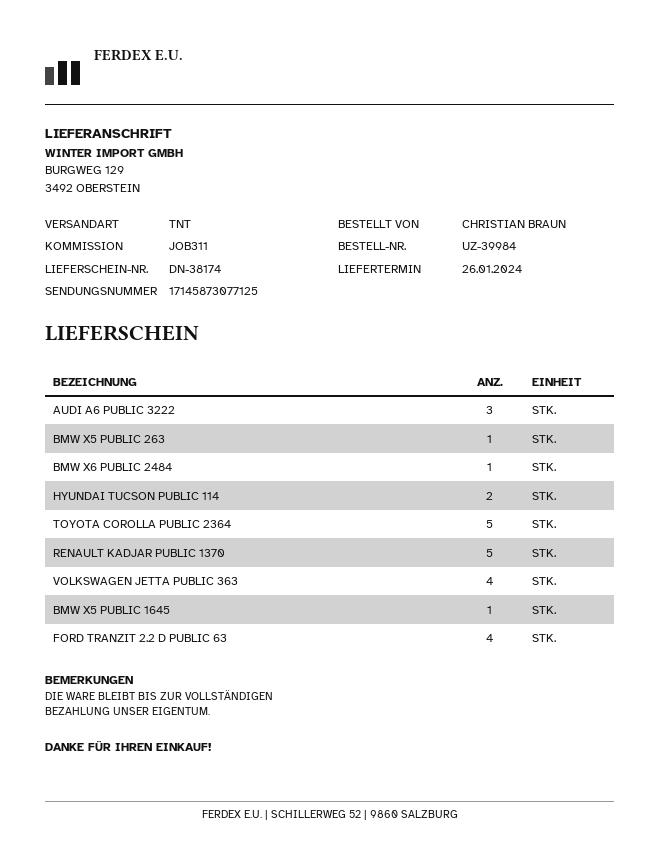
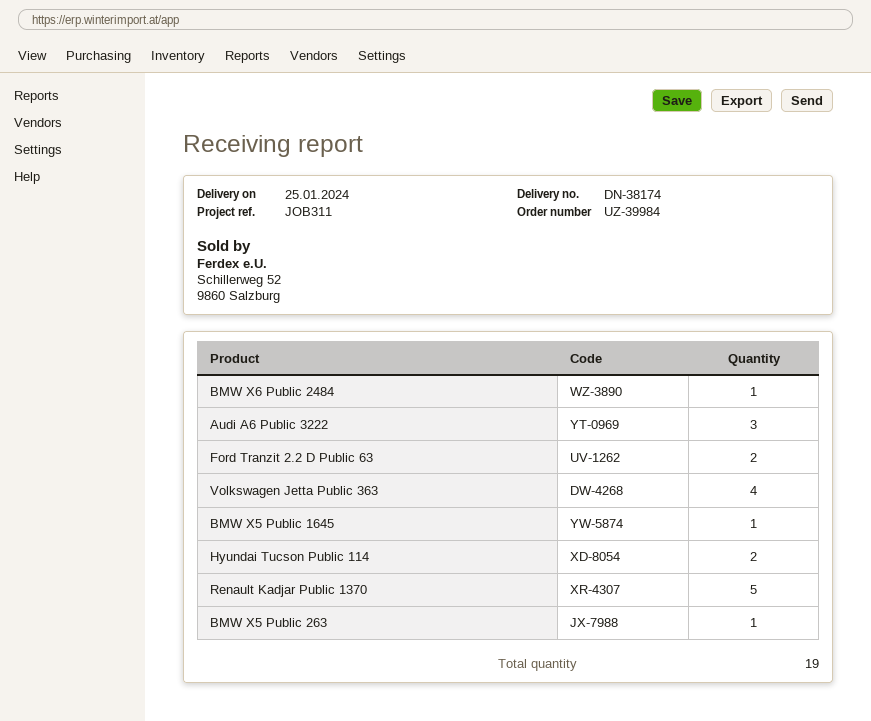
delivery date: 2024-01-26 -> 2024-01-25
TOYOTA COROLLA PUBLIC 2364: 5 -> none
FORD TRANZIT 2.2 D PUBLIC 63: 4 -> 2

